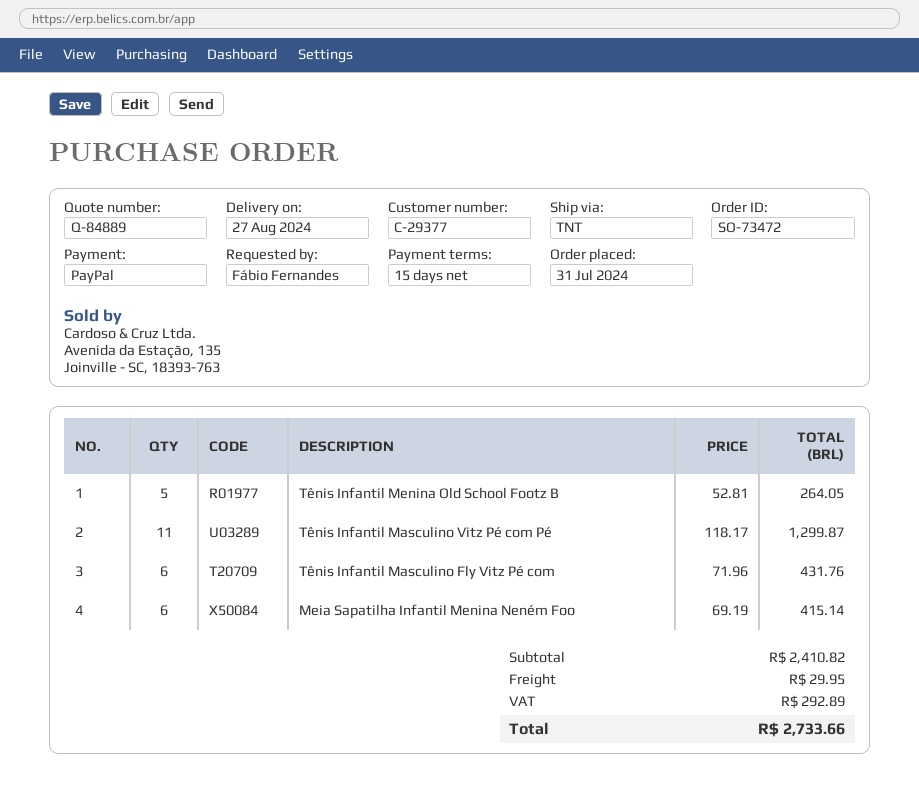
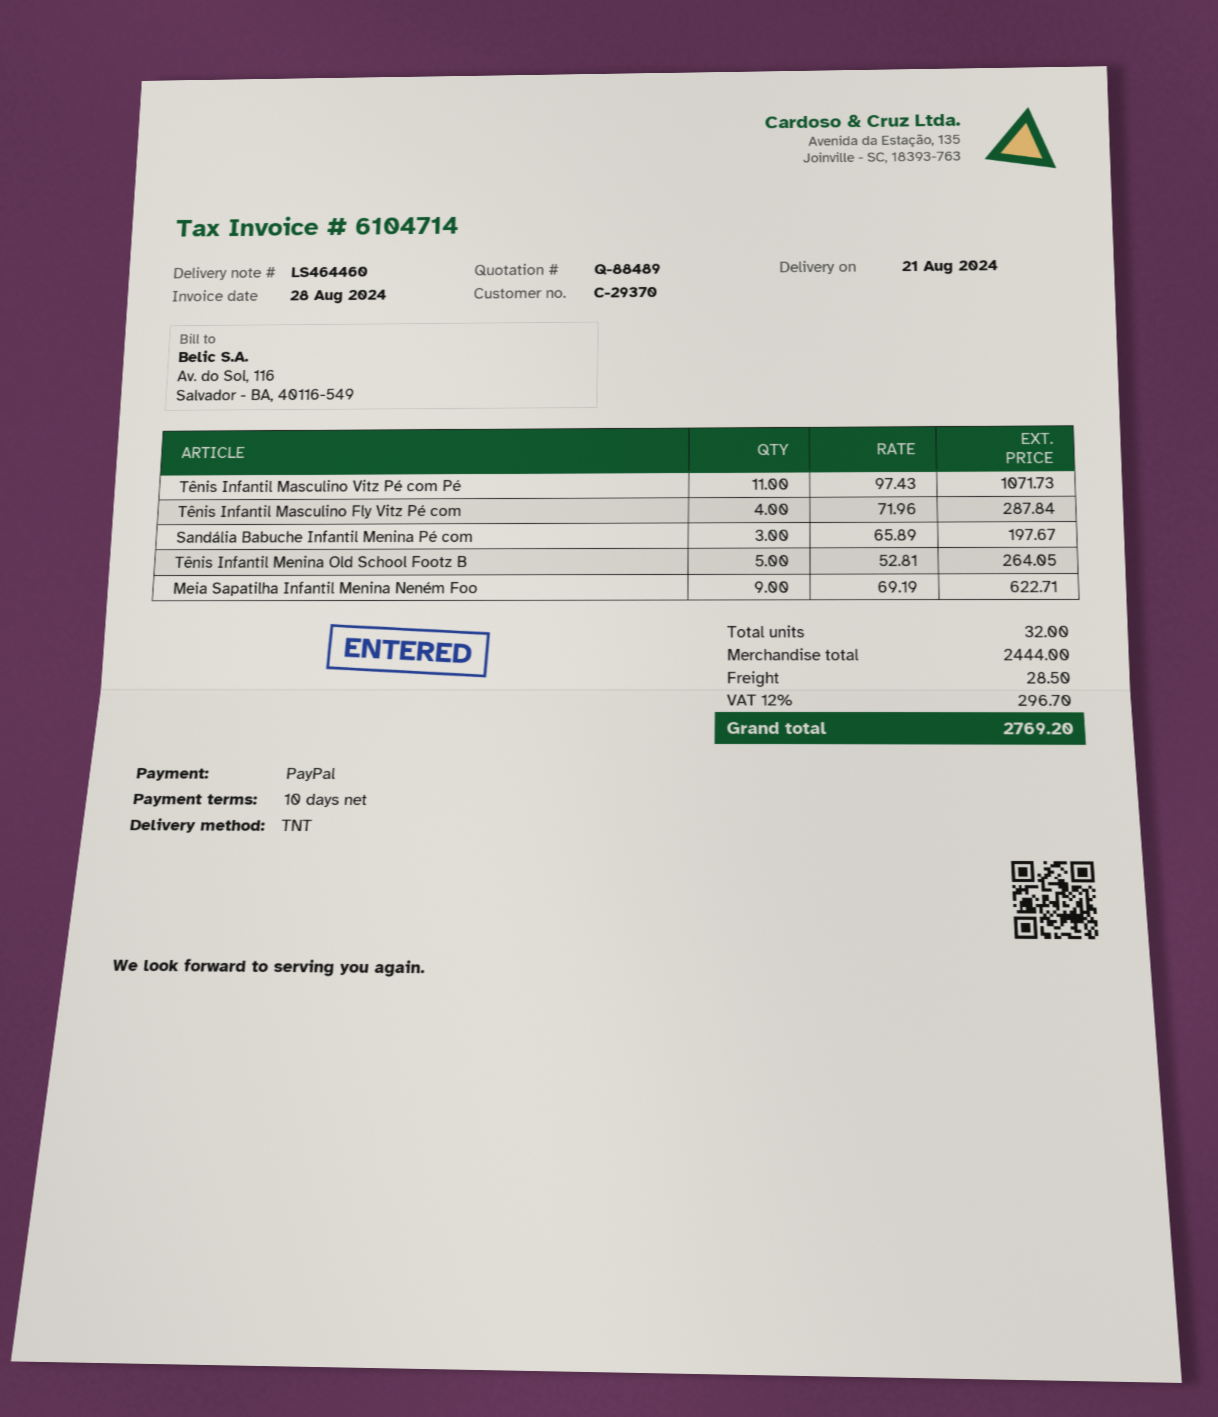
quote number: Q-84889 -> Q-88489
delivery date: 2024-08-27 -> 2024-08-21
payment terms: 15 days -> 10 days
customer number: C-29377 -> C-29370
Tênis Infantil Masculino Vitz Pé com Pé: 11 x 118.17 = 1299.87 -> 11 x 97.43 = 1071.73
Tênis Infantil Masculino Fly Vitz Pé com: 6 x 71.96 = 431.76 -> 4 x 71.96 = 287.84
Meia Sapatilha Infantil Menina Neném Foo: 6 x 69.19 = 415.14 -> 9 x 69.19 = 622.71
Sandália Babuche Infantil Menina Pé com: none -> 3 x 65.89 = 197.67
subtotal: 2410.82 -> 2444.00
shipping: 29.95 -> 28.50
tax: 292.89 -> 296.70
total: 2733.66 -> 2769.20

